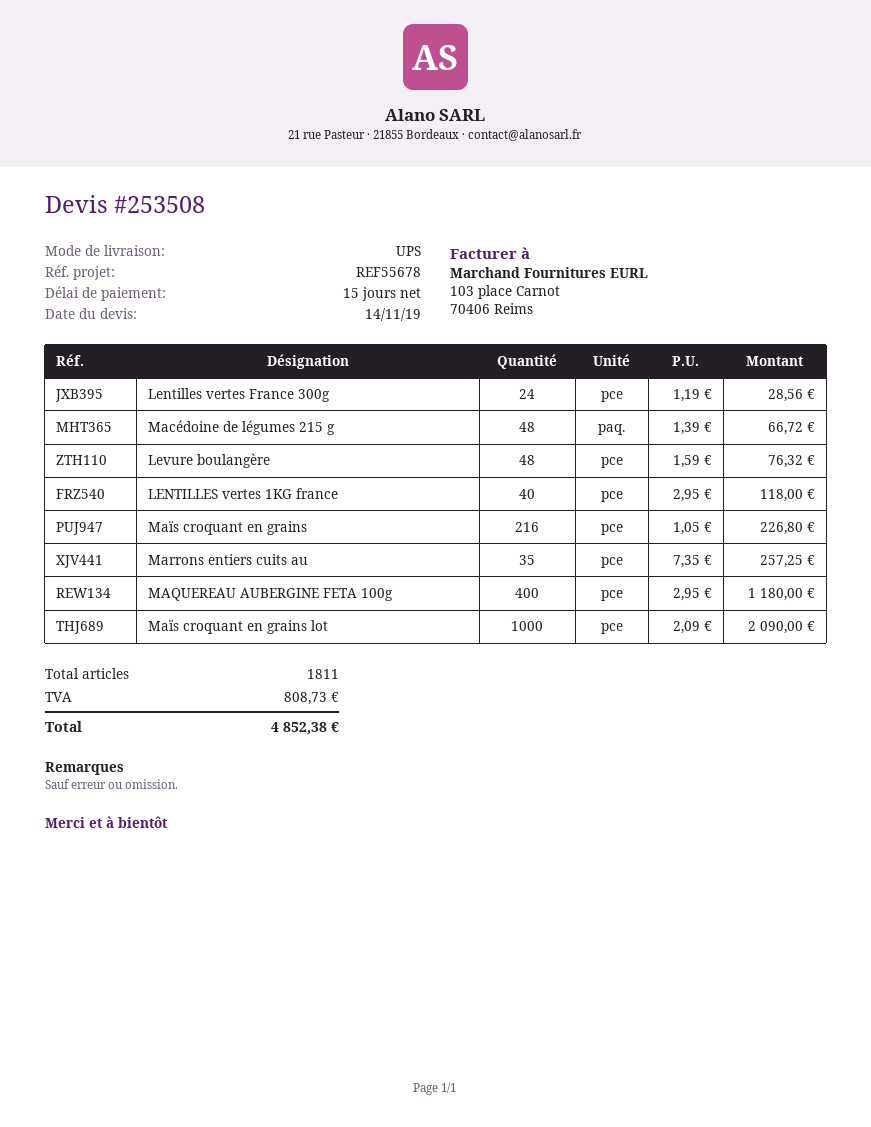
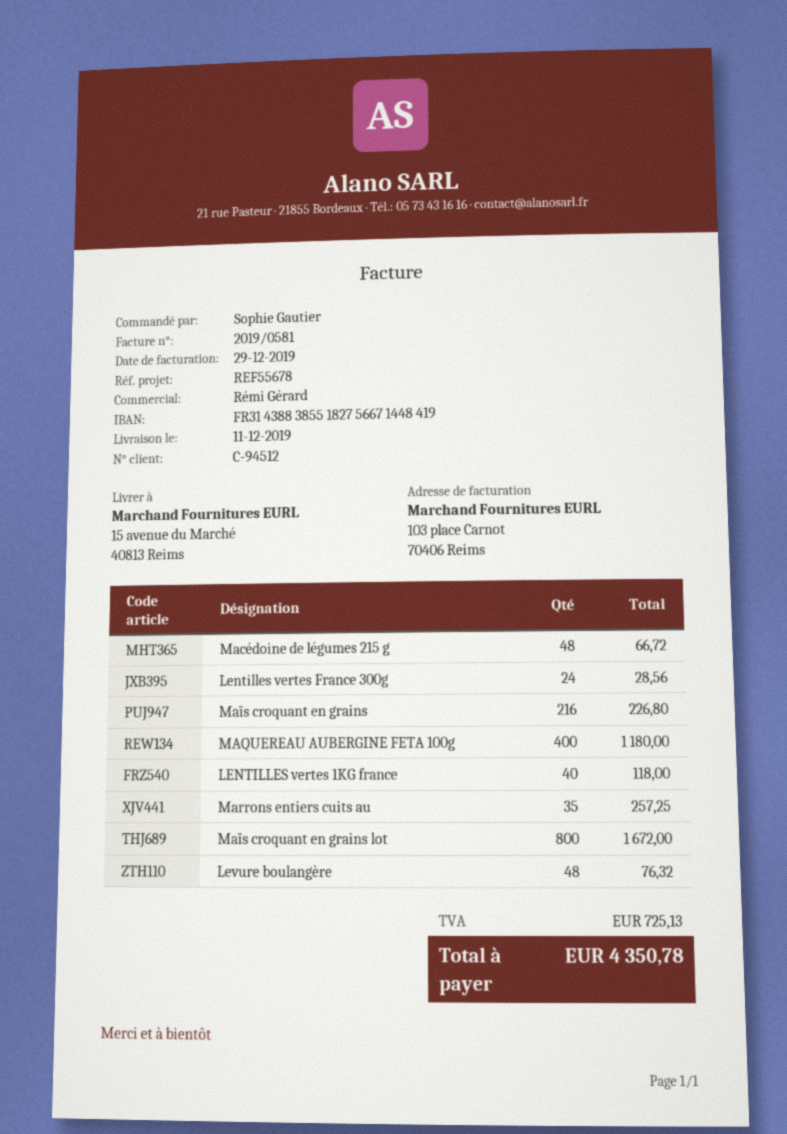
Maïs croquant en grains lot: 1000 for 2090.00 -> 800 for 1672.00
tax: 808.73 -> 725.13
total: 4852.38 -> 4350.78

